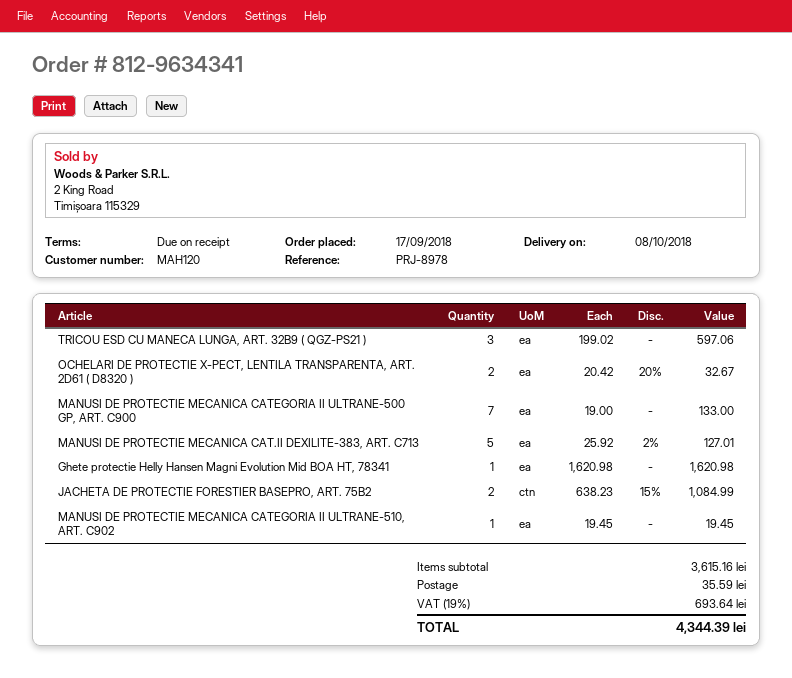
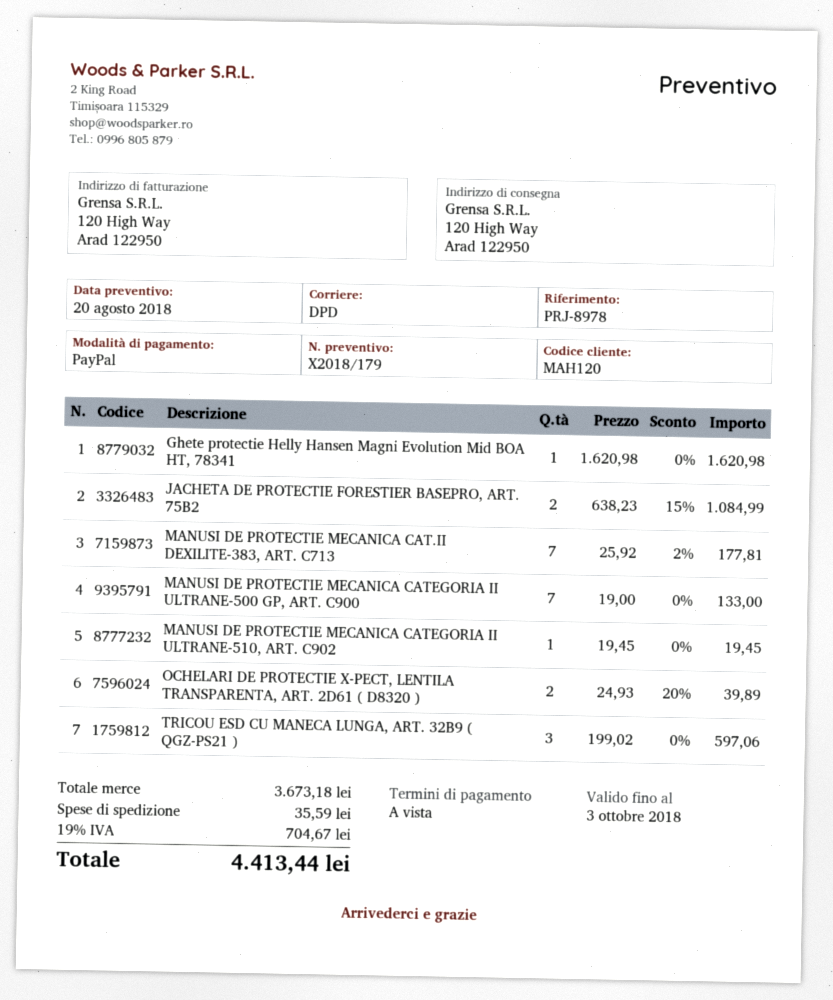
OCHELARI DE PROTECTIE X-PECT, LENTILA TRANSPARENTA, ART. 2D61 ( D8320 ): 2 x 20.42 - 20% = 32.67 -> 2 x 24.93 - 20% = 39.89
MANUSI DE PROTECTIE MECANICA CAT.II DEXILITE-383, ART. C713: 5 x 25.92 - 2% = 127.01 -> 7 x 25.92 - 2% = 177.81
subtotal: 3615.16 -> 3673.18
tax: 19% = 693.64 -> 19% = 704.67
total: 4344.39 -> 4413.44

